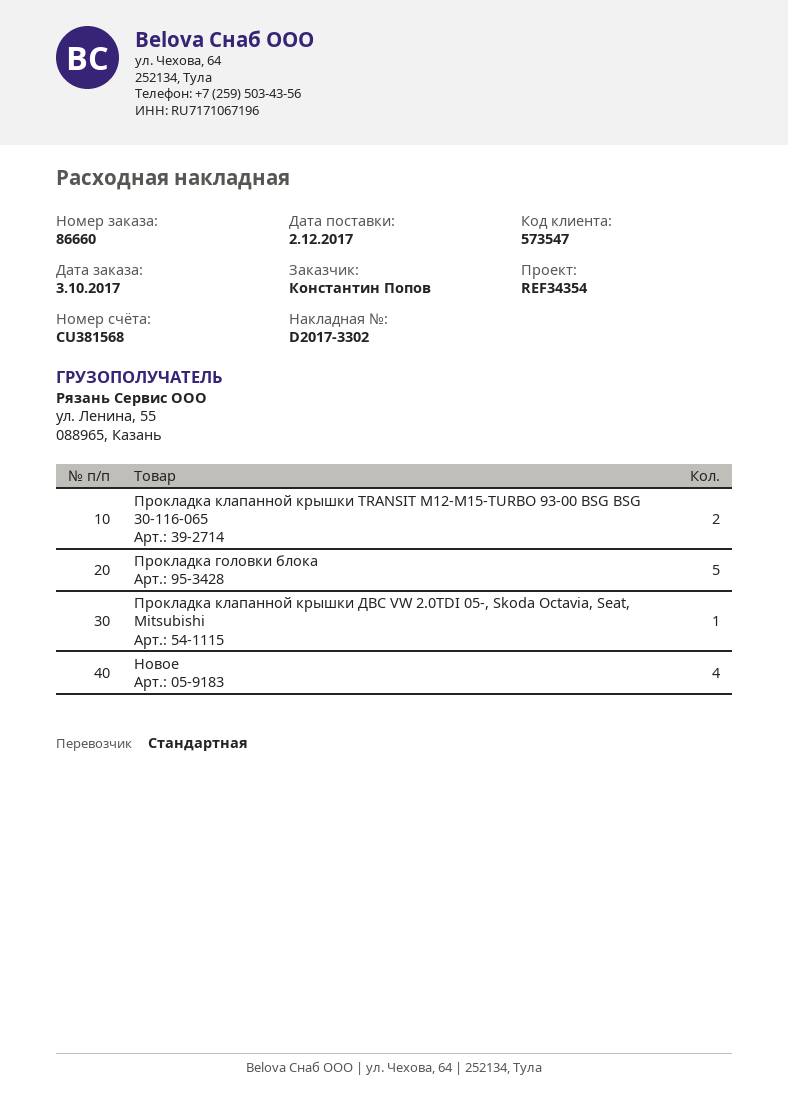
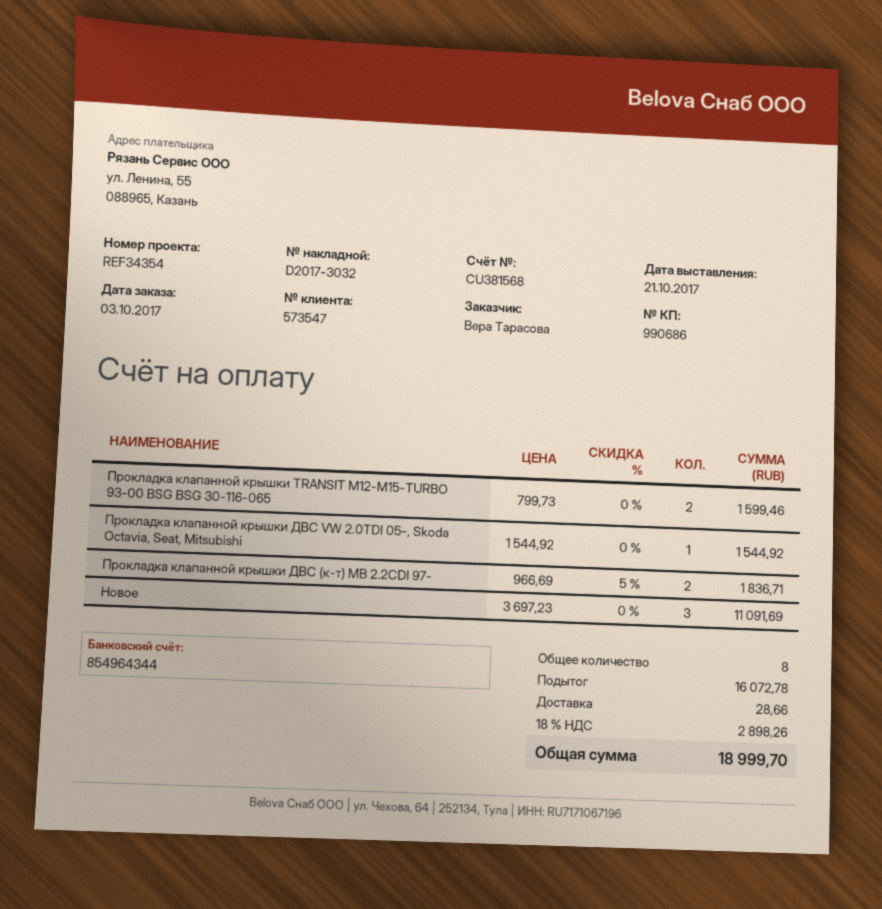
delivery note number: D2017-3302 -> D2017-3032
ordered by: Константин Попов -> Вера Тарасова
Прокладка головки блока: 5 -> none
Новое: 4 -> 3
Прокладка клапанной крышки ДВС (к-т) MB 2.2CDI 97-: none -> 2

